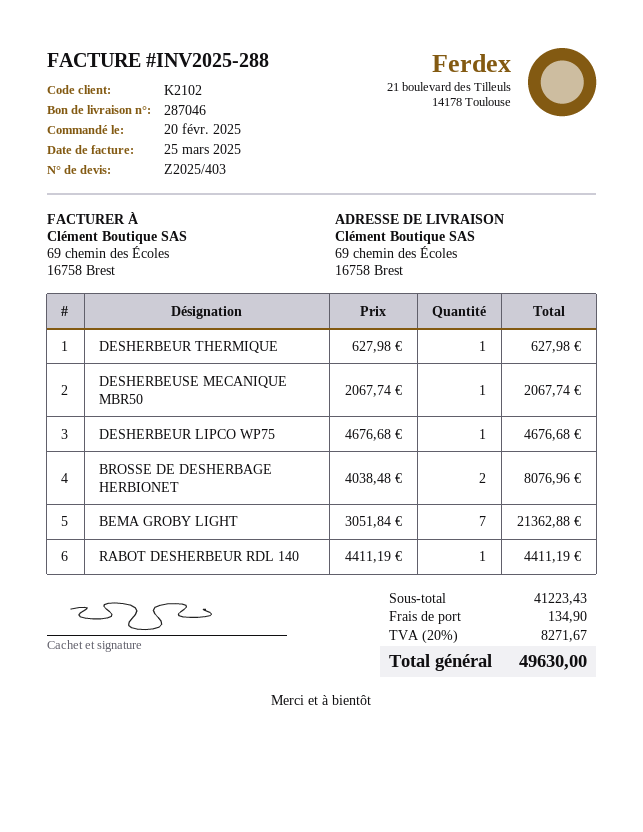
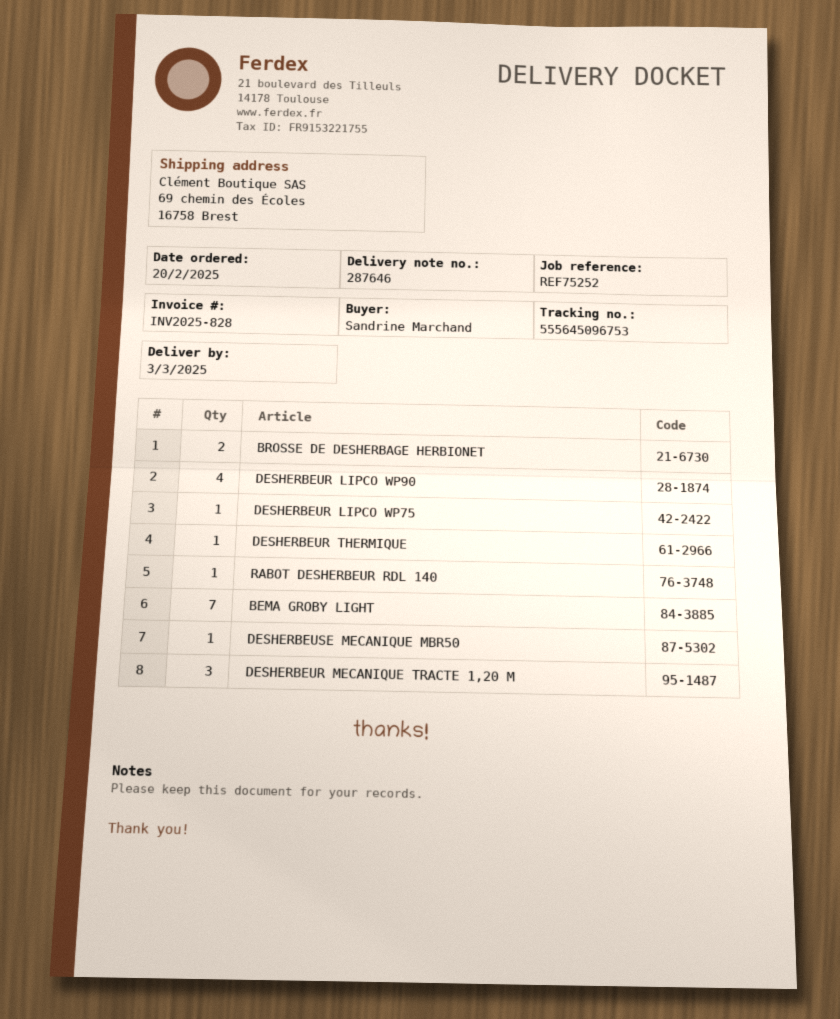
delivery note number: 287046 -> 287646
invoice number: INV2025-288 -> INV2025-828
DESHERBEUR LIPCO WP90: none -> 4
DESHERBEUR MECANIQUE TRACTE 1,20 M: none -> 3

